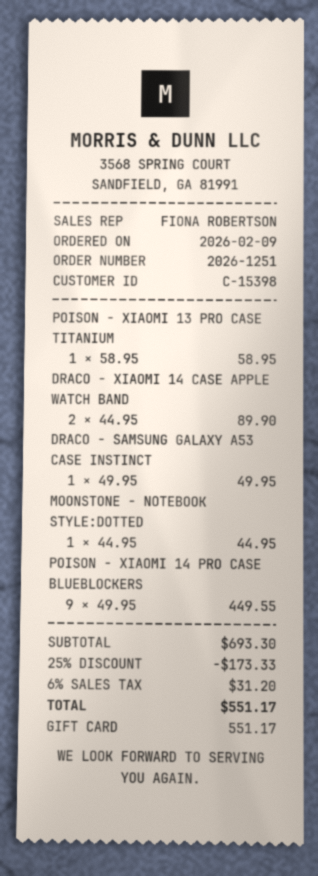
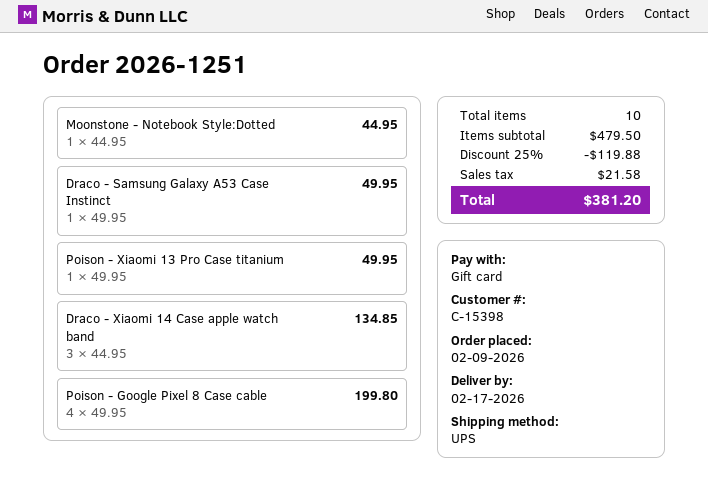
POISON - XIAOMI 13 PRO CASE TITANIUM: 1 x 58.95 = 58.95 -> 1 x 49.95 = 49.95
DRACO - XIAOMI 14 CASE APPLE WATCH BAND: 2 x 44.95 = 89.90 -> 3 x 44.95 = 134.85
POISON - XIAOMI 14 PRO CASE BLUEBLOCKERS: 9 x 49.95 = 449.55 -> none
Poison - Google Pixel 8 Case cable: none -> 4 x 49.95 = 199.80
subtotal: 693.30 -> 479.50
discount: 25% = 173.33 -> 25% = 119.88
tax: 31.20 -> 21.58
total: 551.17 -> 381.20

